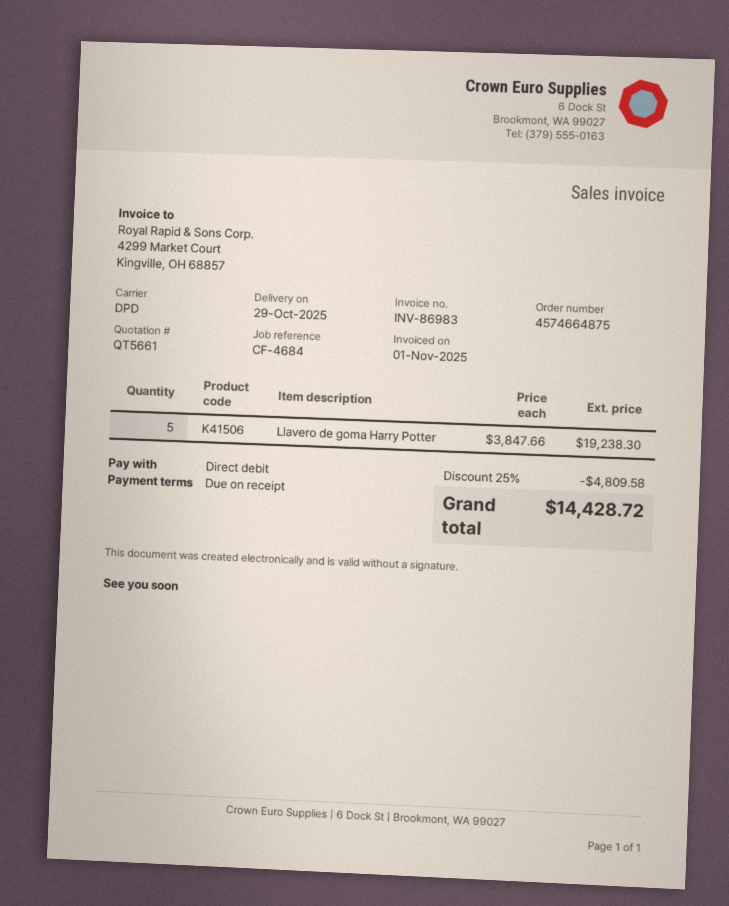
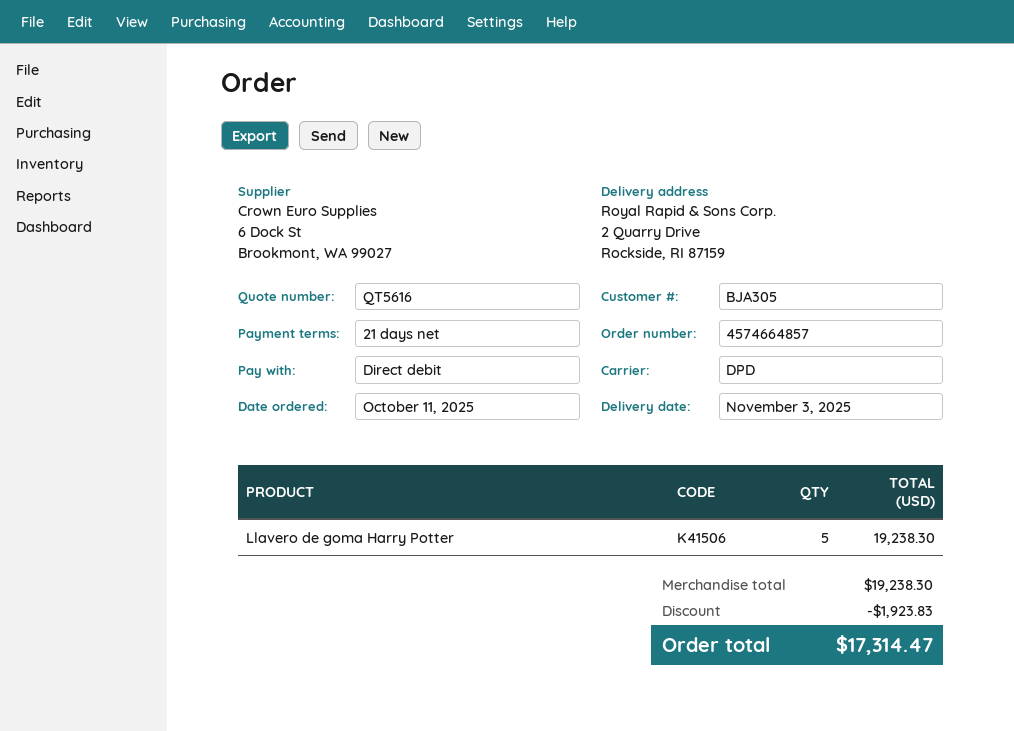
quote number: QT5661 -> QT5616
order number: 4574664875 -> 4574664857
delivery date: 2025-10-29 -> 2025-11-03
payment terms: on receipt -> 21 days
discount: 4809.58 -> 1923.83
total: 14428.72 -> 17314.47

